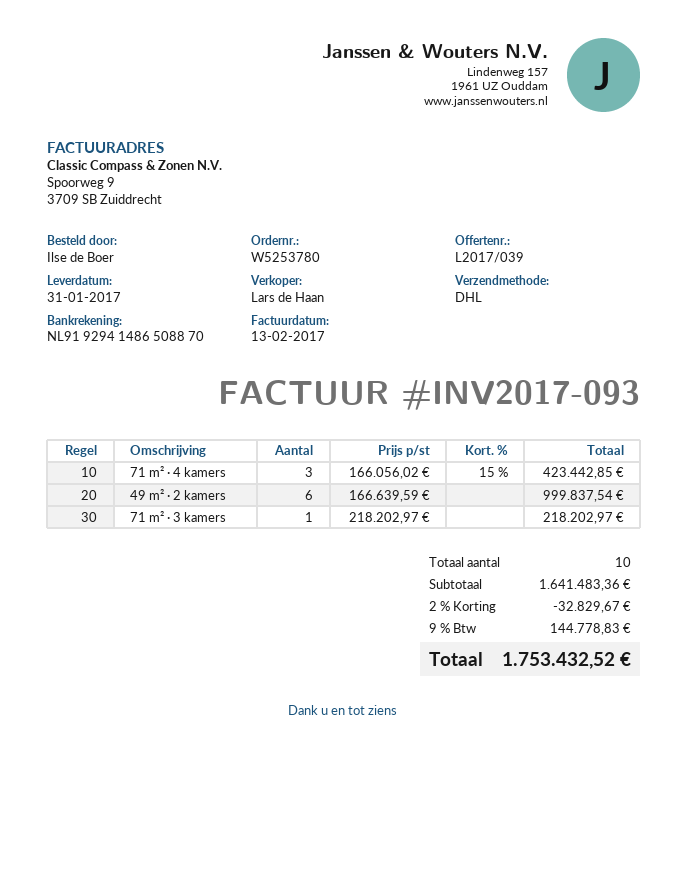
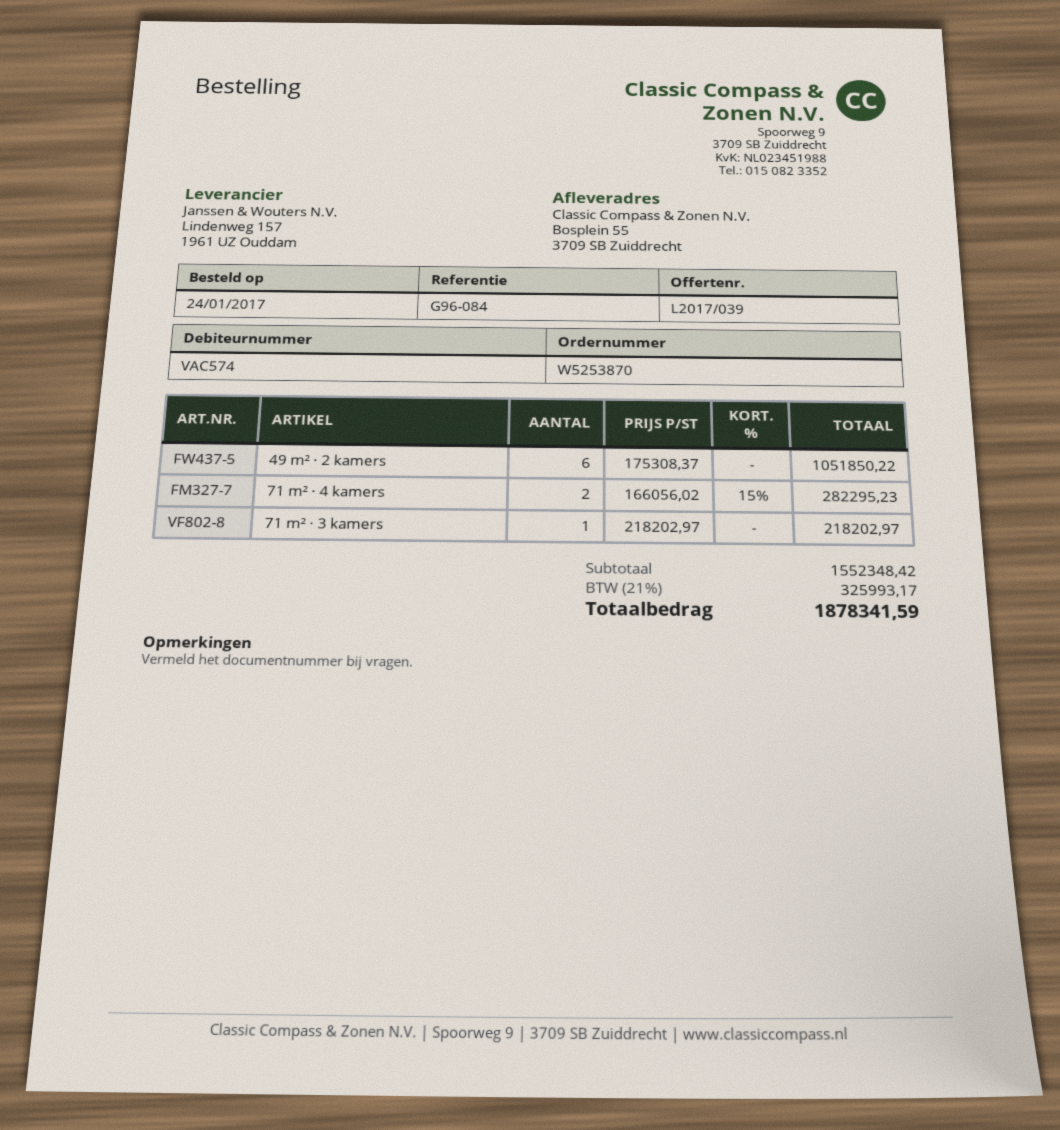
order number: W5253780 -> W5253870
71 m² · 4 kamers: 3 x 166056.02 - 15% = 423442.85 -> 2 x 166056.02 - 15% = 282295.23
49 m² · 2 kamers: 6 x 166639.59 = 999837.54 -> 6 x 175308.37 = 1051850.22
subtotal: 1641483.36 -> 1552348.42
discount: 2% = 32829.67 -> none
tax: 9% = 144778.83 -> 21% = 325993.17
total: 1753432.52 -> 1878341.59

